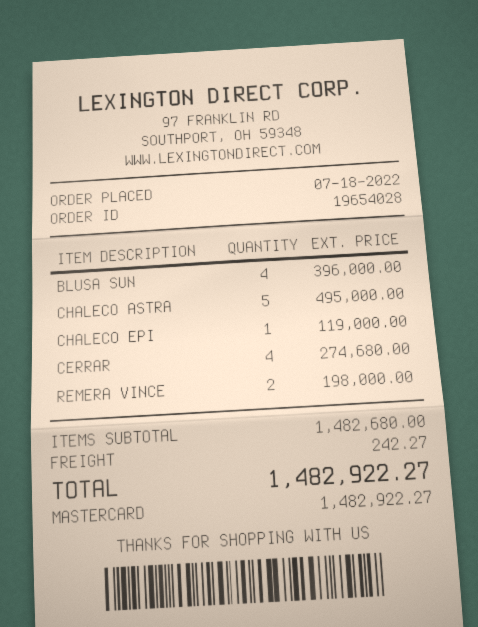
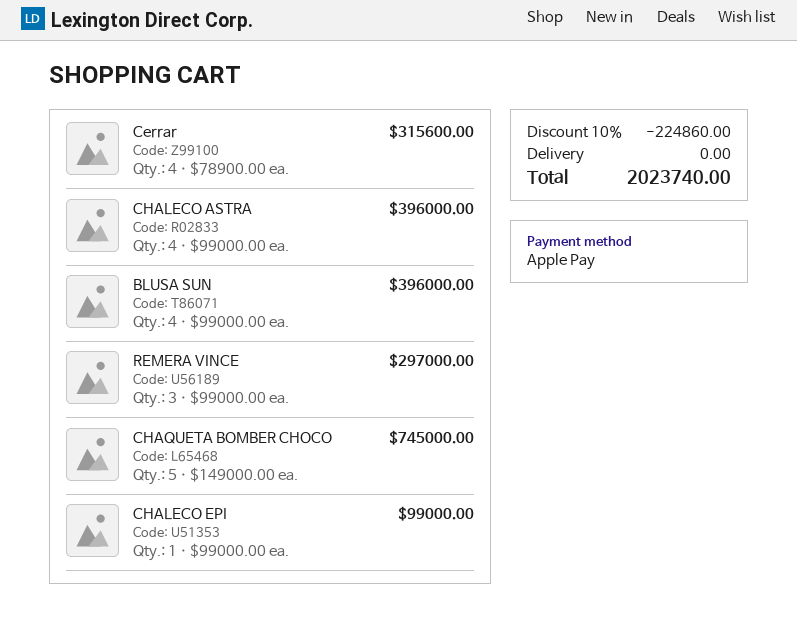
payment method: Mastercard -> Apple Pay
CHALECO ASTRA: 5 for 495000.00 -> 4 for 396000.00
CHALECO EPI: 1 for 119000.00 -> 1 for 99000.00
CERRAR: 4 for 274680.00 -> 4 for 315600.00
REMERA VINCE: 2 for 198000.00 -> 3 for 297000.00
CHAQUETA BOMBER CHOCO: none -> 5 for 745000.00
discount: none -> 10% = 224860.00
shipping: 242.27 -> 0.00
total: 1482922.27 -> 2023740.00

